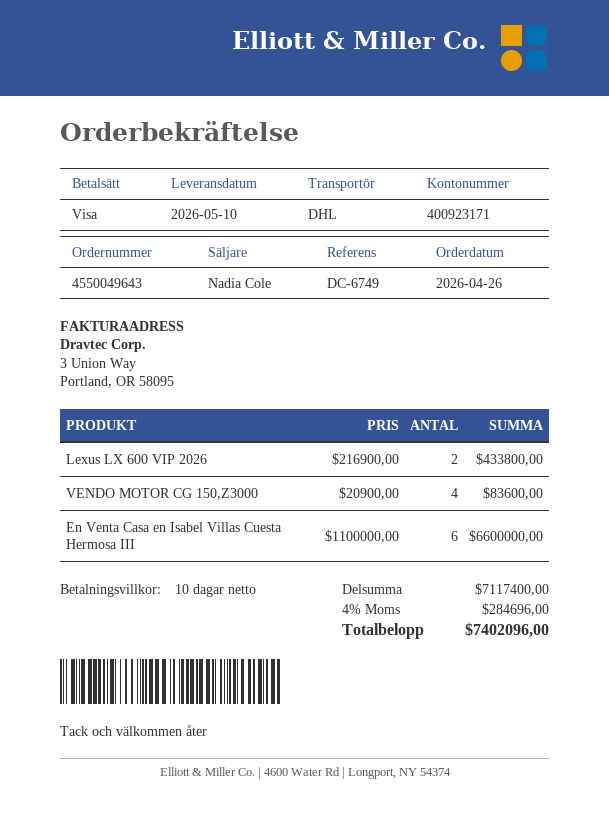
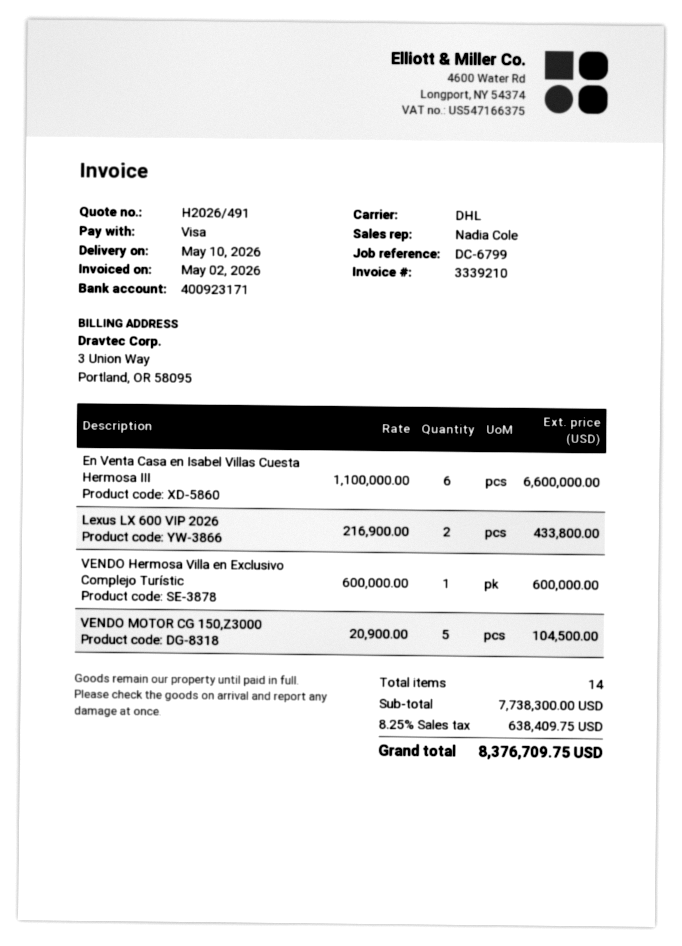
reference: DC-6749 -> DC-6799
VENDO MOTOR CG 150,Z3000: 4 x 20900.00 = 83600.00 -> 5 x 20900.00 = 104500.00
VENDO Hermosa Villa en Exclusivo Complejo Turístic: none -> 1 x 600000.00 = 600000.00
subtotal: 7117400.00 -> 7738300.00
tax: 4% = 284696.00 -> 8.25% = 638409.75
total: 7402096.00 -> 8376709.75

